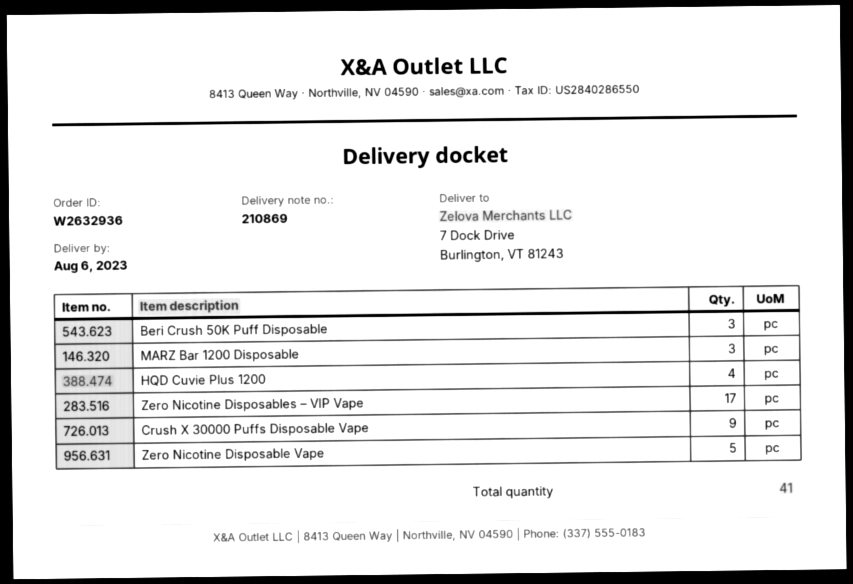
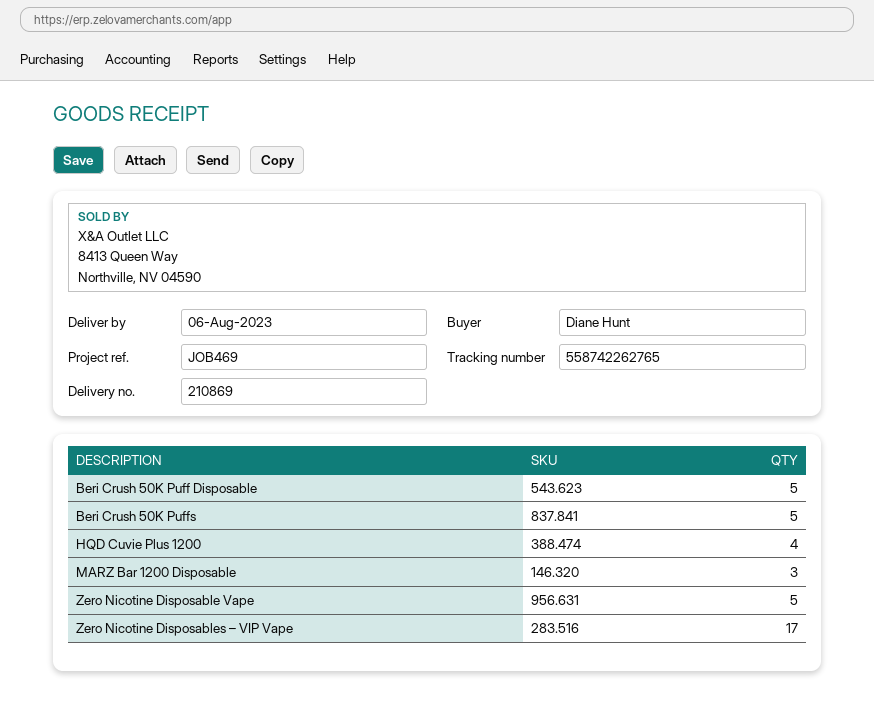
Beri Crush 50K Puff Disposable: 3 -> 5
Crush X 30000 Puffs Disposable Vape: 9 -> none
Beri Crush 50K Puffs: none -> 5

